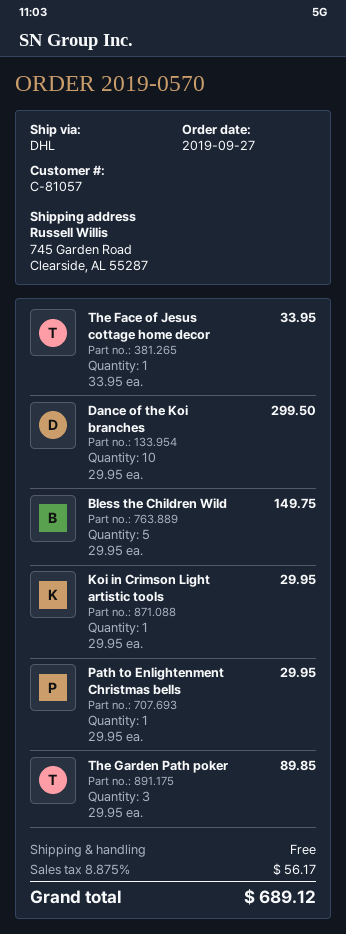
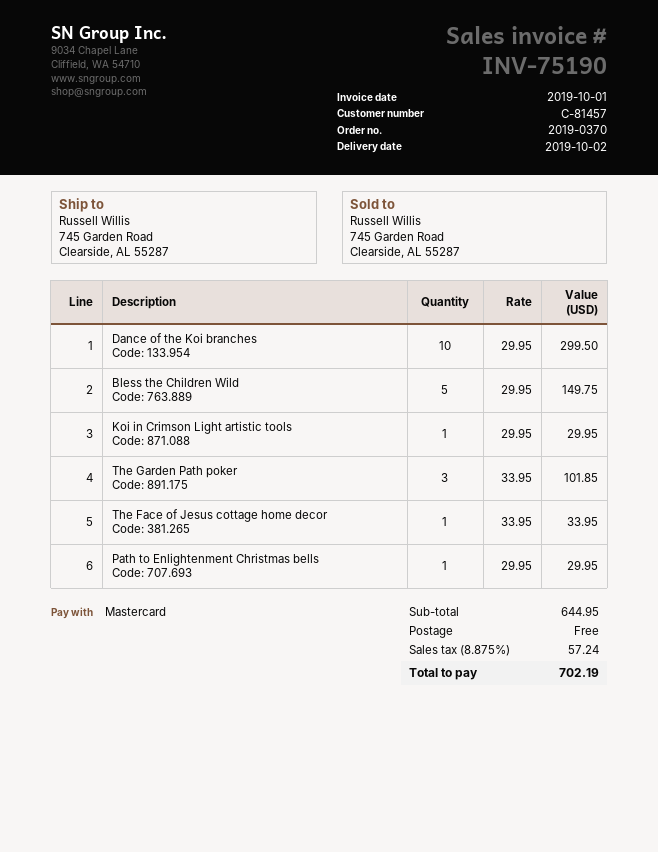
order number: 2019-0570 -> 2019-0370
customer number: C-81057 -> C-81457
The Garden Path poker: 3 x 29.95 = 89.85 -> 3 x 33.95 = 101.85
tax: 8.875% = 56.17 -> 8.875% = 57.24
total: 689.12 -> 702.19

